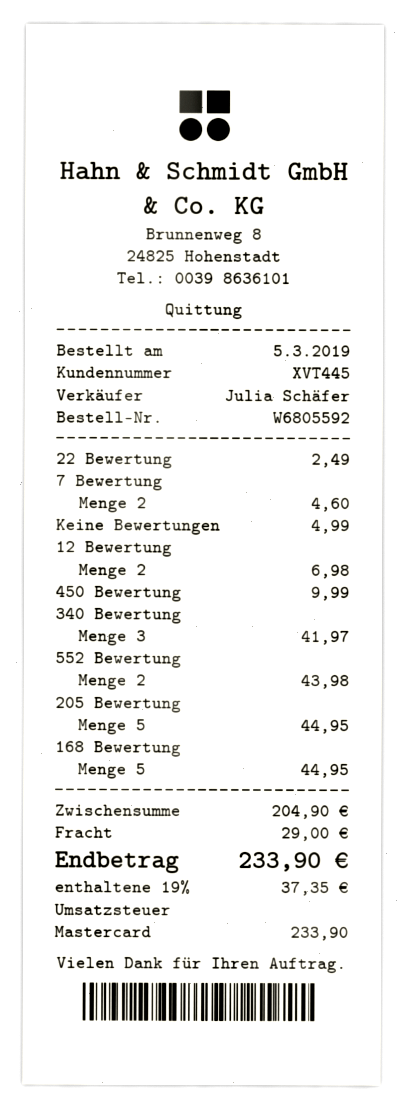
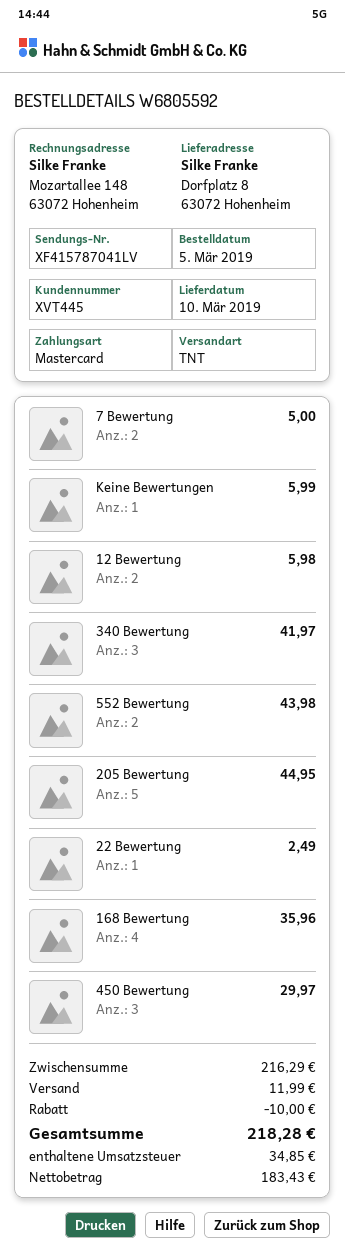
7 Bewertung: 2 for 4.60 -> 2 for 5.00
Keine Bewertungen: 1 for 4.99 -> 1 for 5.99
12 Bewertung: 2 for 6.98 -> 2 for 5.98
450 Bewertung: 1 for 9.99 -> 3 for 29.97
168 Bewertung: 5 for 44.95 -> 4 for 35.96
subtotal: 204.90 -> 216.29
discount: none -> 10.00
shipping: 29.00 -> 11.99
tax: 37.35 -> 34.85
total: 233.90 -> 218.28

